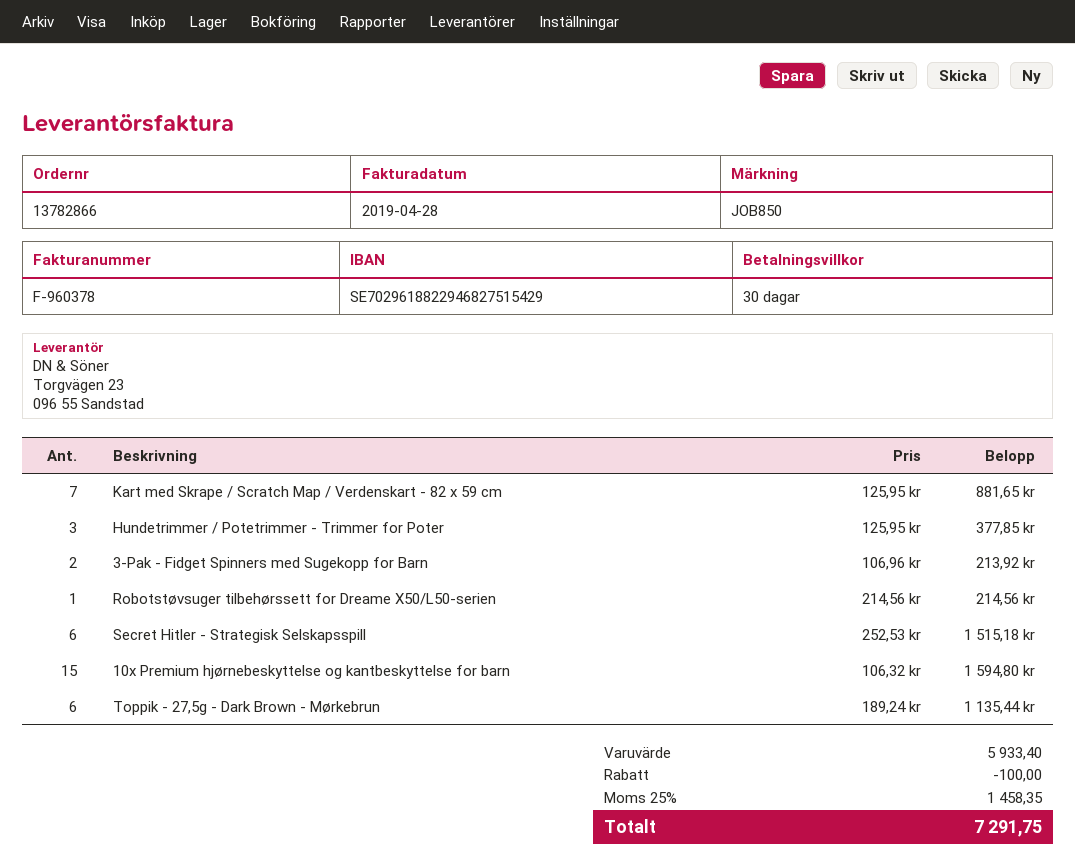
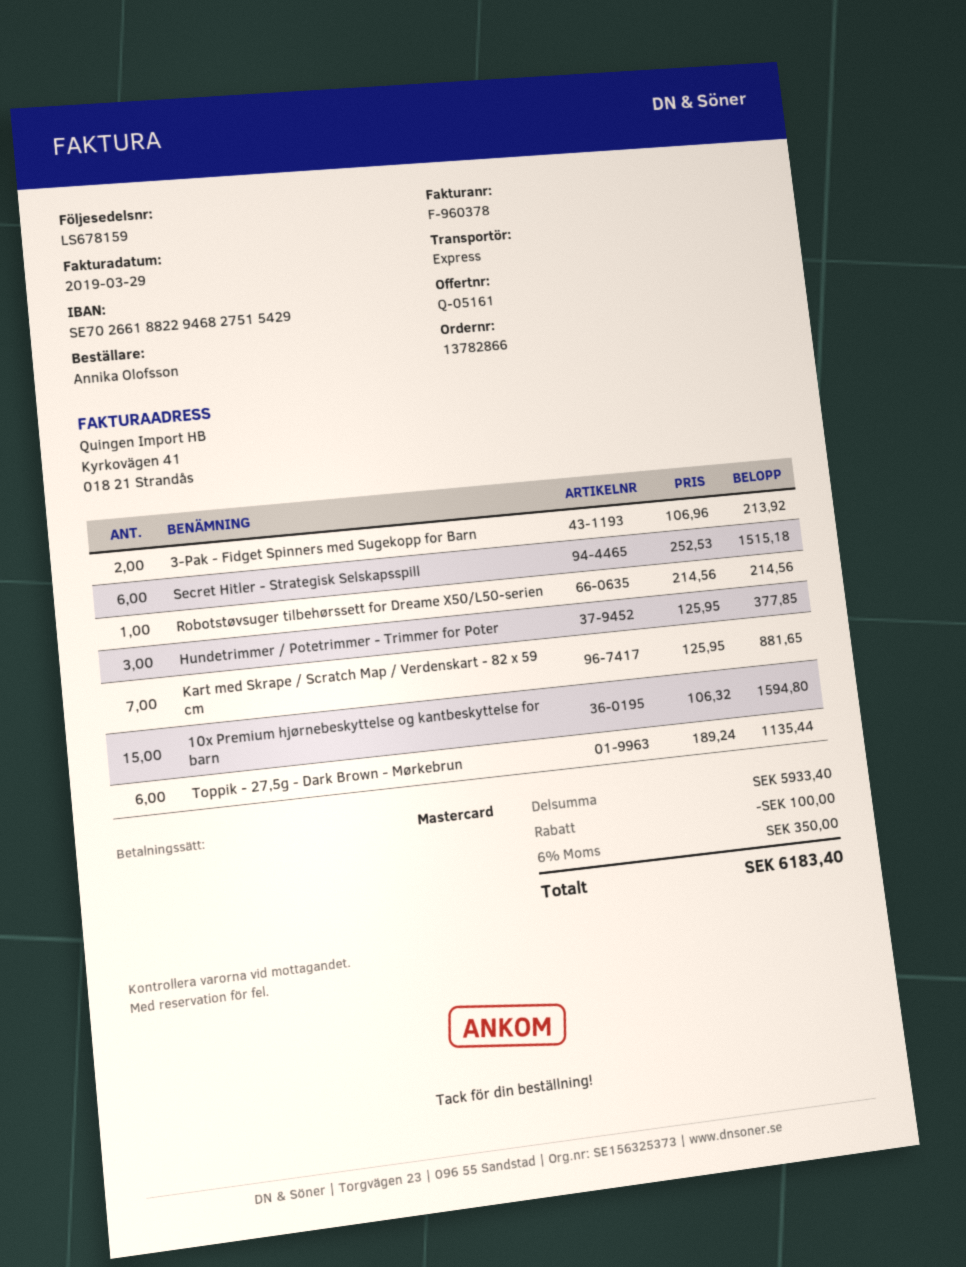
invoice date: 2019-04-28 -> 2019-03-29
bank account: SE7029618822946827515429 -> SE7026618822946827515429
tax: 25% = 1458.35 -> 6% = 350.00
total: 7291.75 -> 6183.40

